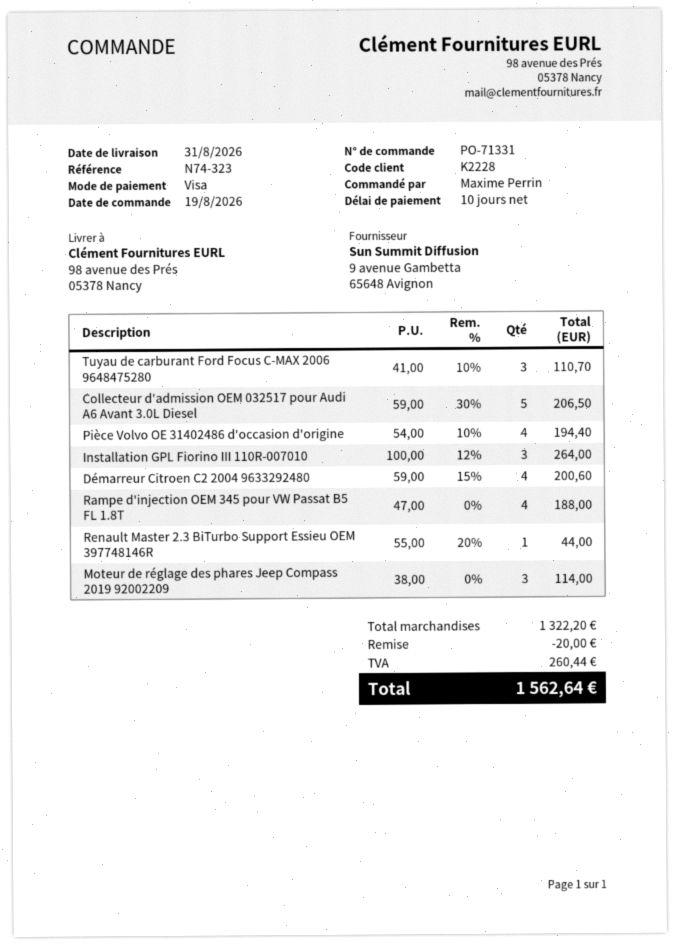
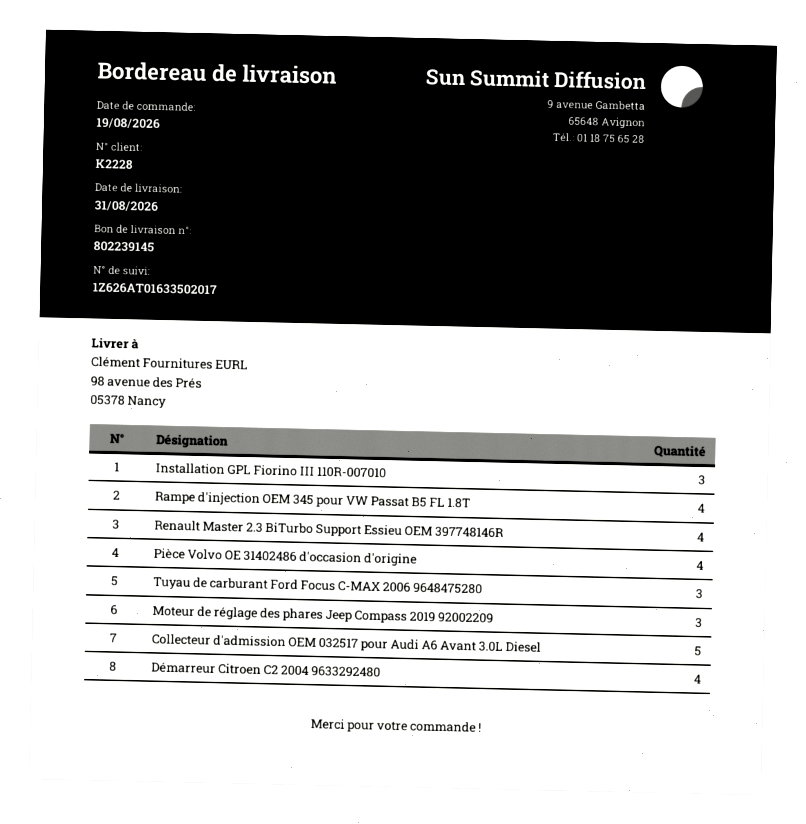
Renault Master 2.3 BiTurbo Support Essieu OEM 397748146R: 1 -> 4

